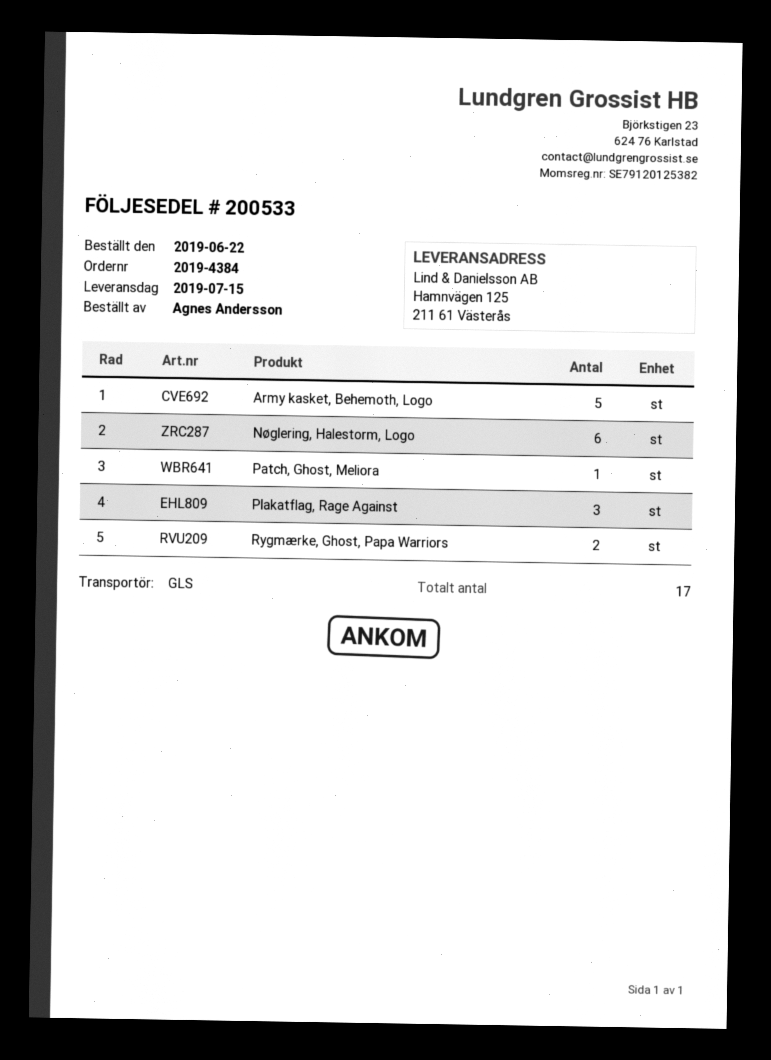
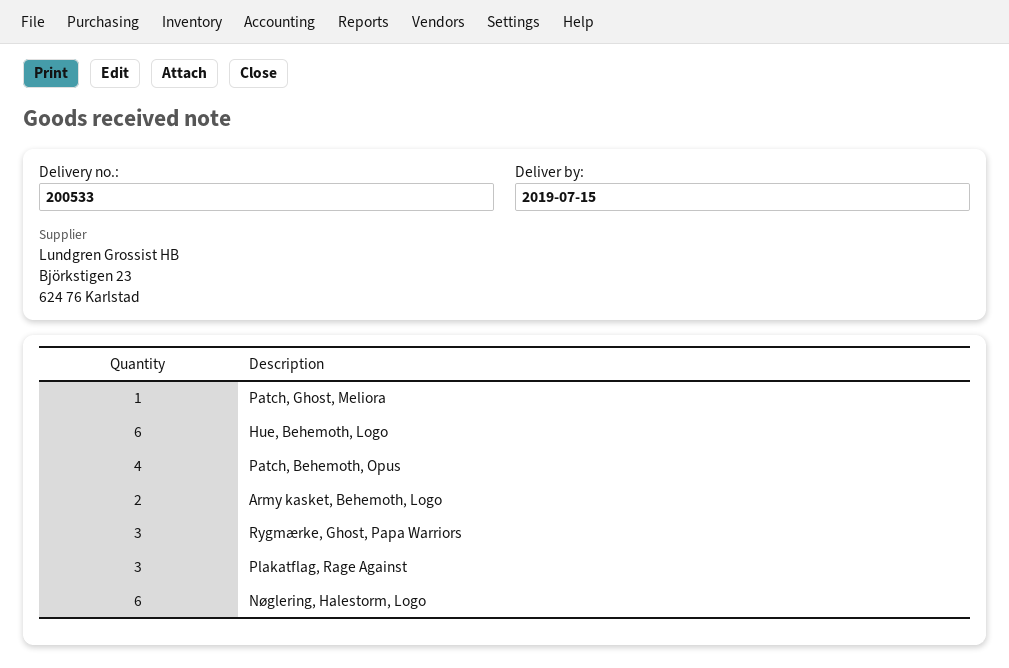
Army kasket, Behemoth, Logo: 5 -> 2
Rygmærke, Ghost, Papa Warriors: 2 -> 3
Hue, Behemoth, Logo: none -> 6
Patch, Behemoth, Opus: none -> 4

